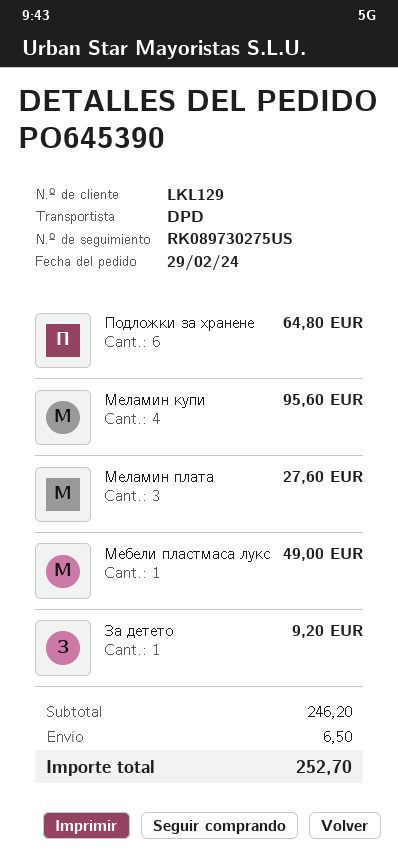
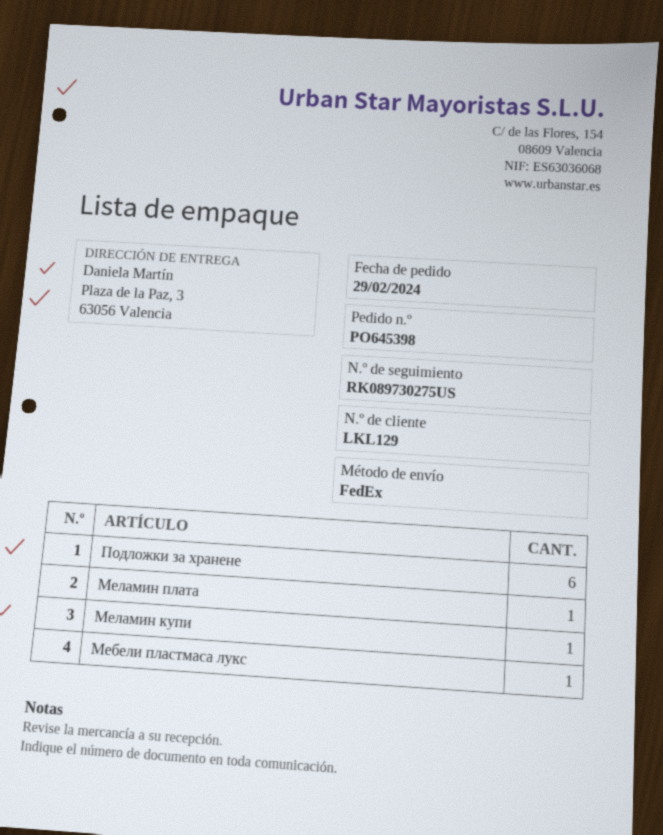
order number: PO645390 -> PO645398
shipping method: DPD -> FedEx
Меламин купи: 4 -> 1
Меламин плата: 3 -> 1
За детето: 1 -> none

